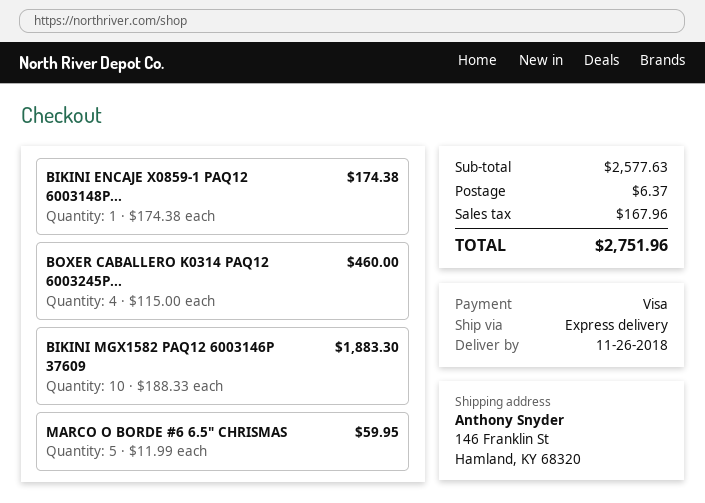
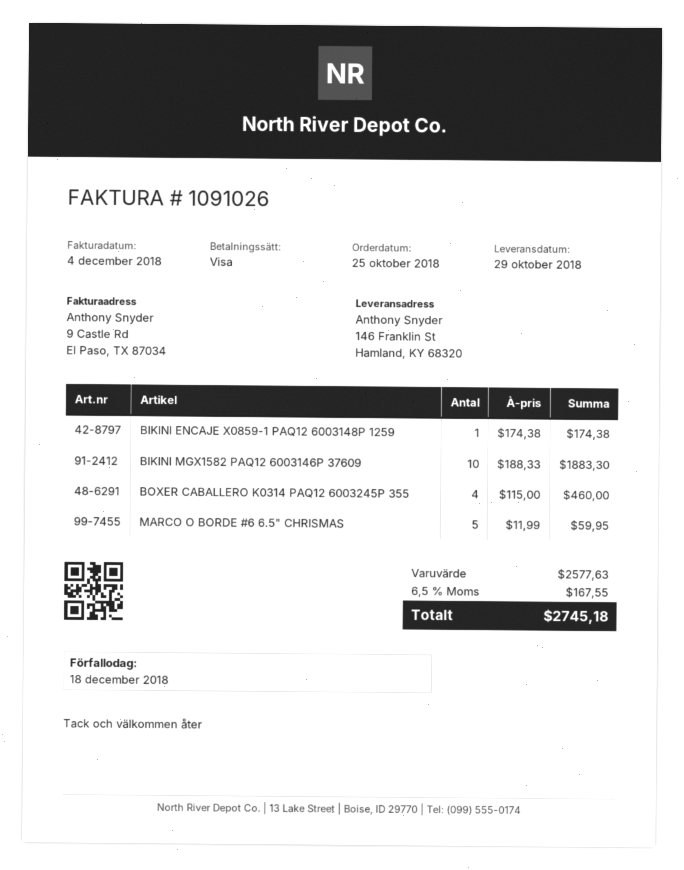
delivery date: 2018-11-26 -> 2018-10-29
shipping: 6.37 -> none
tax: 167.96 -> 167.55
total: 2751.96 -> 2745.18

